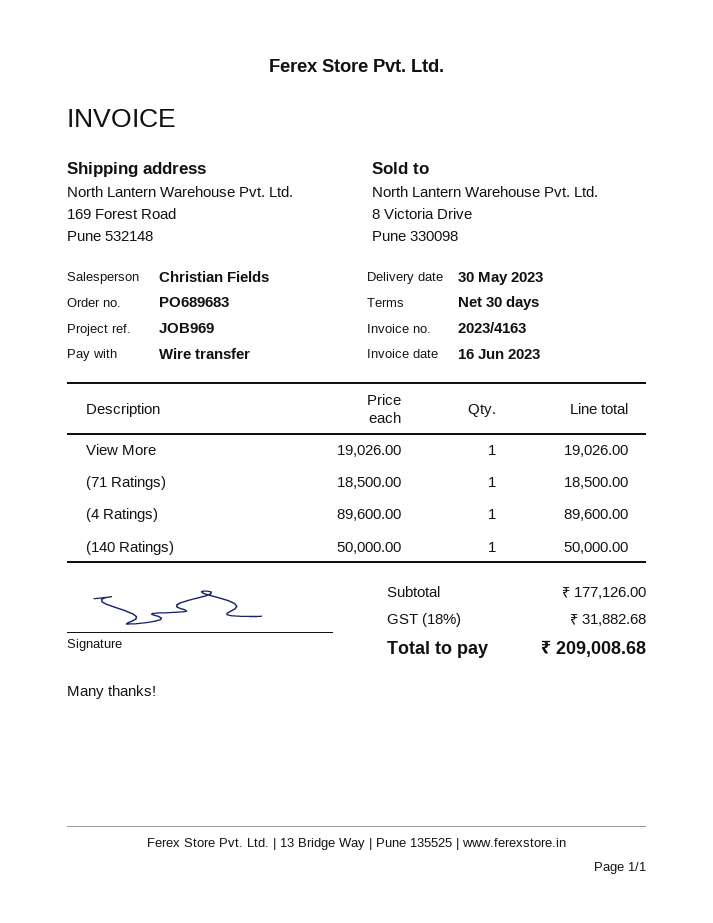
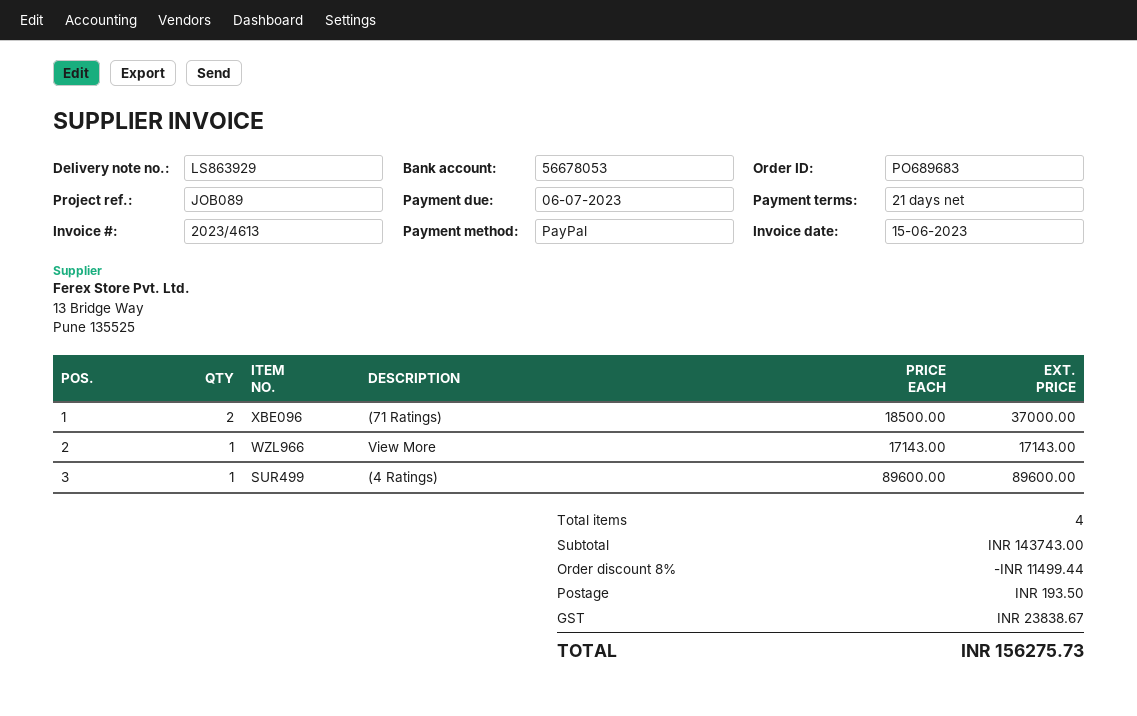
invoice number: 2023/4163 -> 2023/4613
invoice date: 2023-06-16 -> 2023-06-15
payment terms: 30 days -> 21 days
reference: JOB969 -> JOB089
payment method: bank transfer -> PayPal
View More: 1 x 19026.00 = 19026.00 -> 1 x 17143.00 = 17143.00
(71 Ratings): 1 x 18500.00 = 18500.00 -> 2 x 18500.00 = 37000.00
(140 Ratings): 1 x 50000.00 = 50000.00 -> none
subtotal: 177126.00 -> 143743.00
discount: none -> 8% = 11499.44
shipping: none -> 193.50
tax: 31882.68 -> 23838.67
total: 209008.68 -> 156275.73

